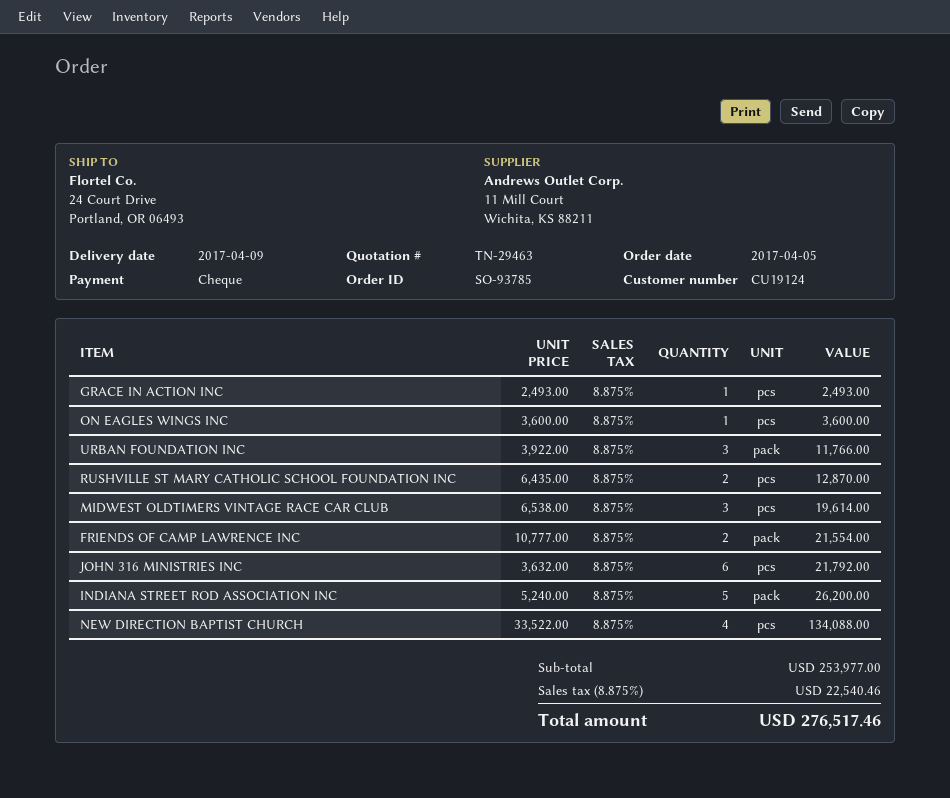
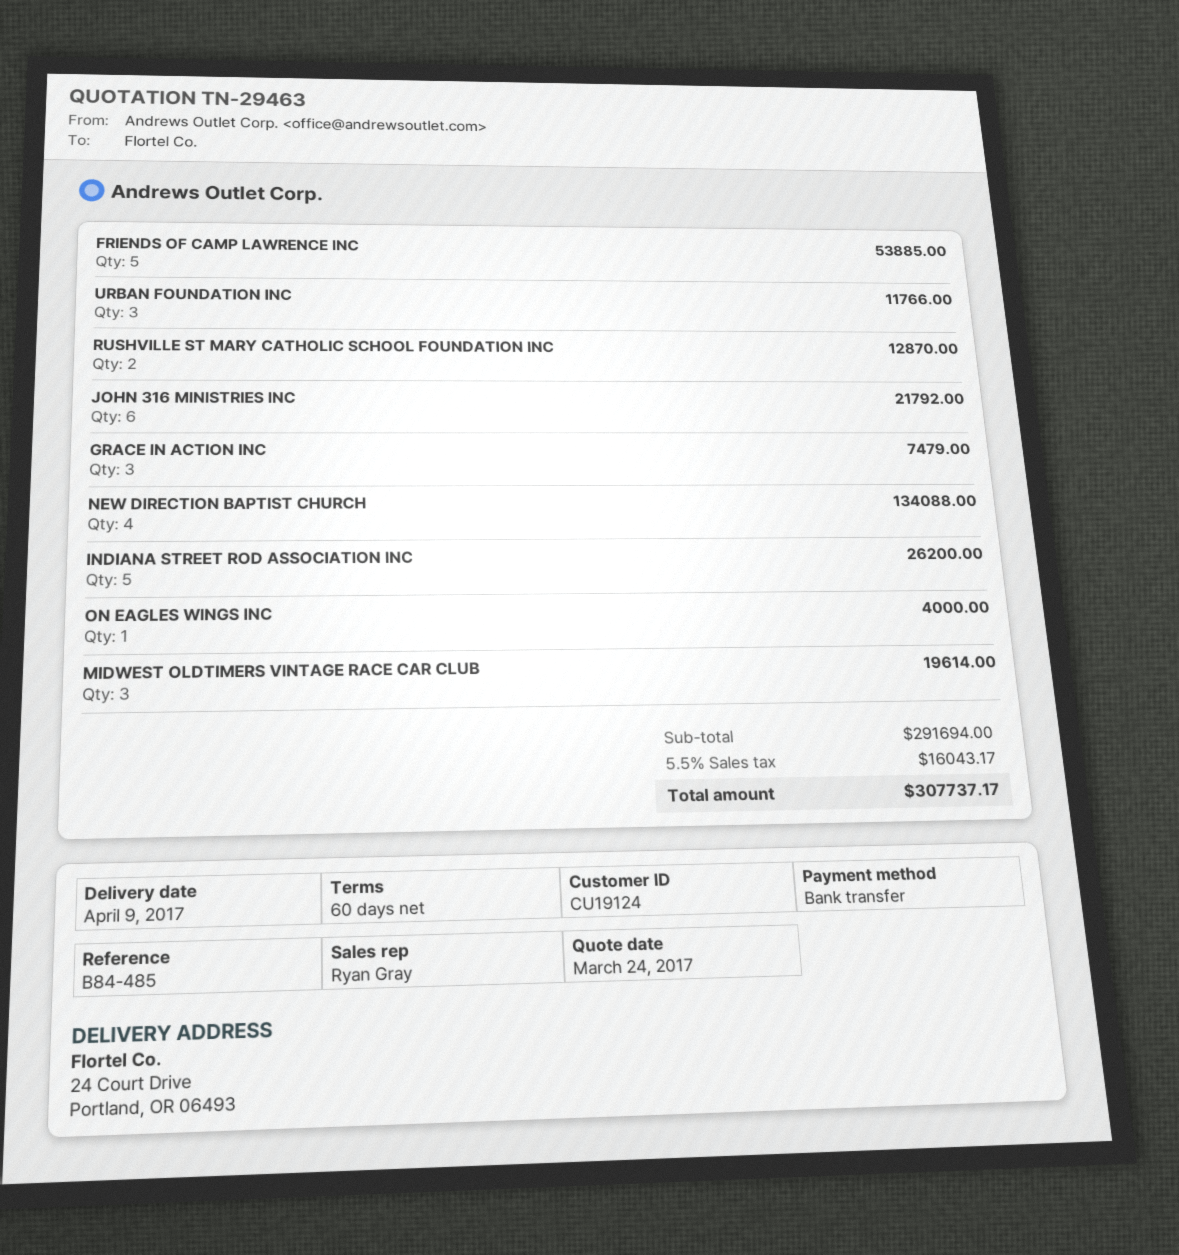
payment method: cheque -> bank transfer
GRACE IN ACTION INC: 1 for 2493.00 -> 3 for 7479.00
ON EAGLES WINGS INC: 1 for 3600.00 -> 1 for 4000.00
FRIENDS OF CAMP LAWRENCE INC: 2 for 21554.00 -> 5 for 53885.00
subtotal: 253977.00 -> 291694.00
tax: 8.875% = 22540.46 -> 5.5% = 16043.17
total: 276517.46 -> 307737.17

